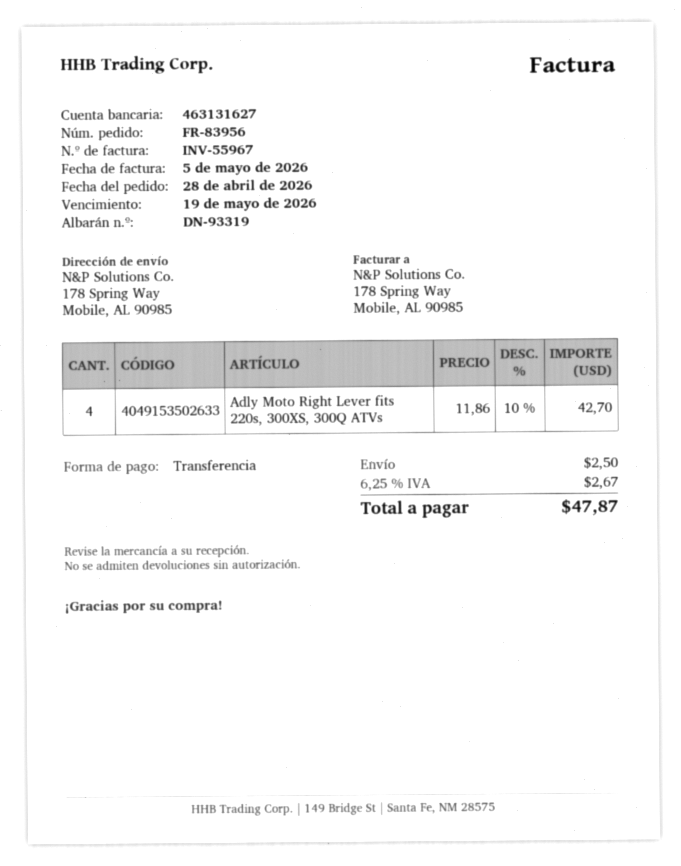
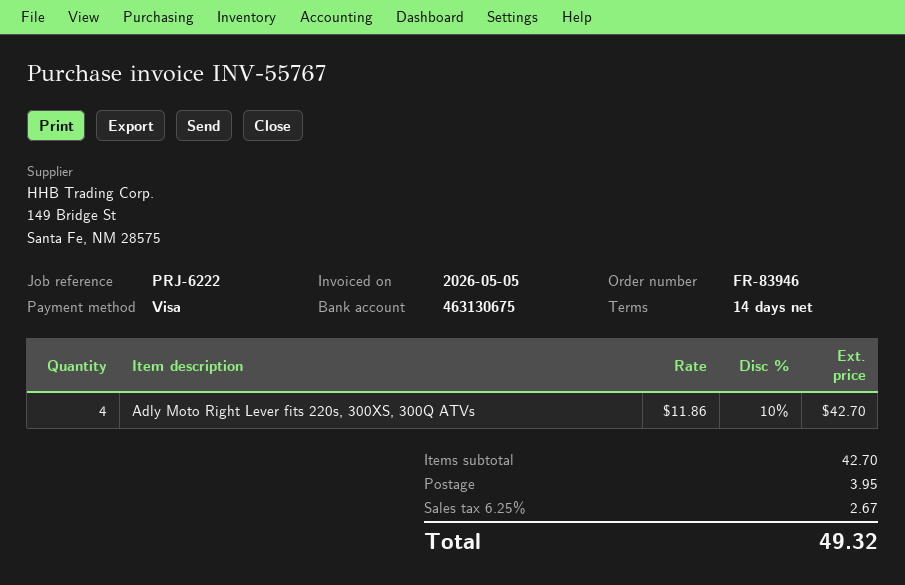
order number: FR-83956 -> FR-83946
invoice number: INV-55967 -> INV-55767
payment method: bank transfer -> Visa
bank account: 463131627 -> 463130675
shipping: 2.50 -> 3.95
total: 47.87 -> 49.32

